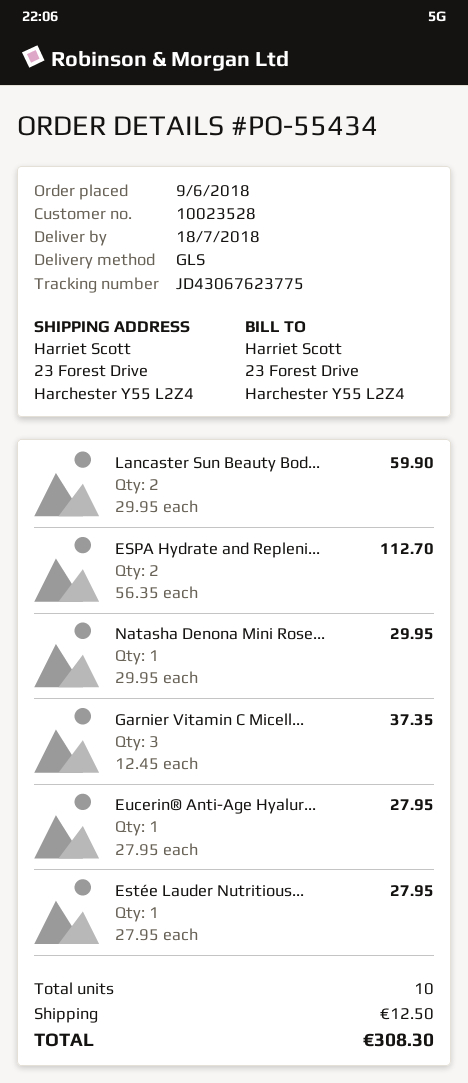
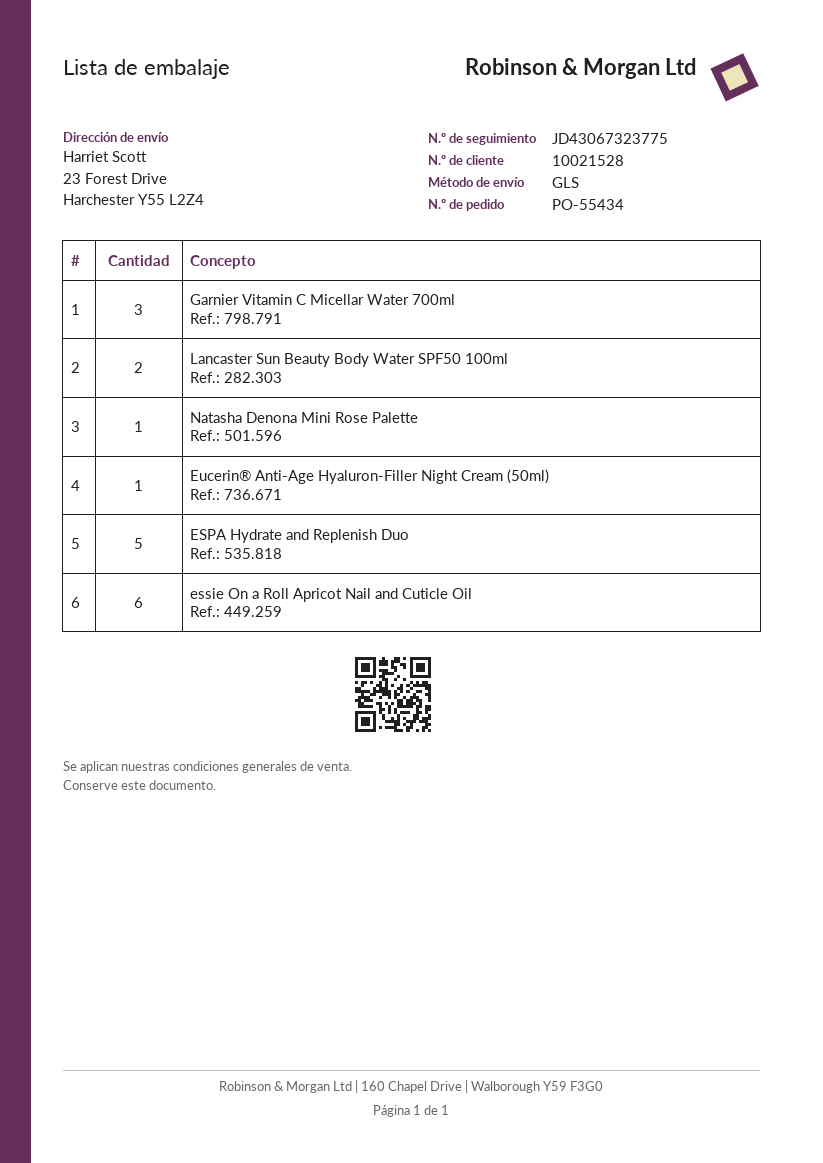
customer number: 10023528 -> 10021528
tracking number: JD43067623775 -> JD43067323775
ESPA Hydrate and Repleni...: 2 -> 5
Estée Lauder Nutritious...: 1 -> none
essie On a Roll Apricot Nail and Cuticle Oil: none -> 6

